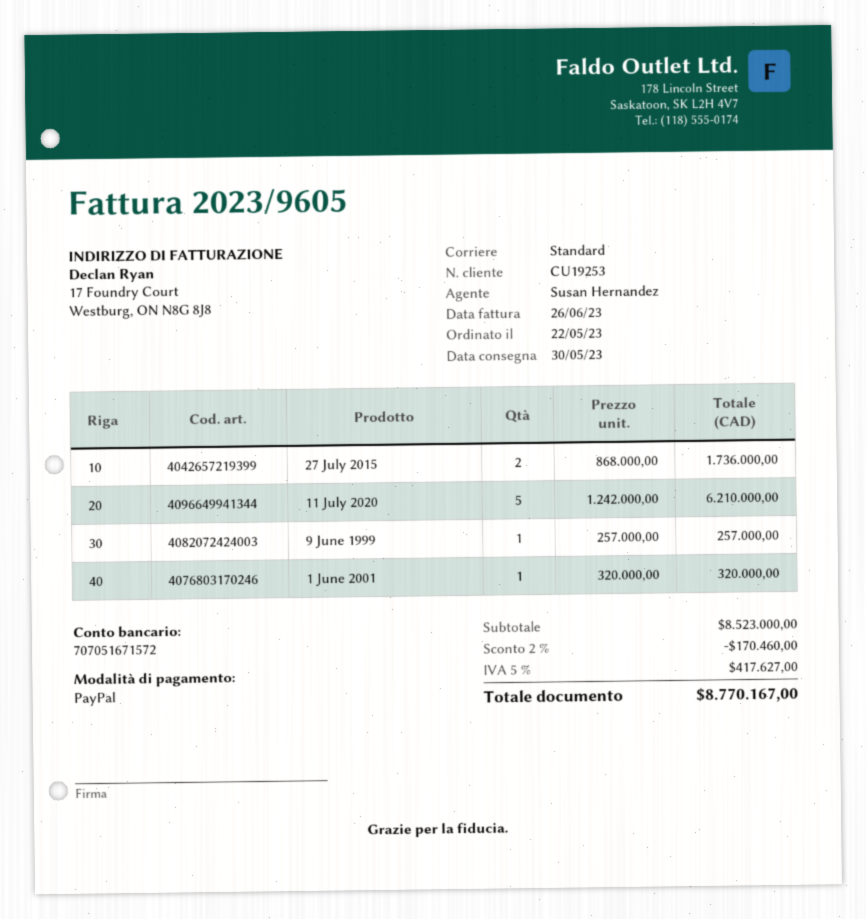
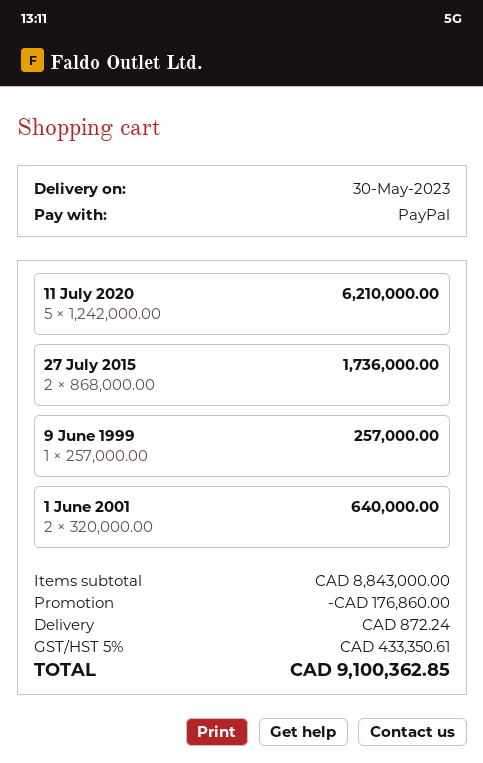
1 June 2001: 1 x 320000.00 = 320000.00 -> 2 x 320000.00 = 640000.00
subtotal: 8523000.00 -> 8843000.00
discount: 170460.00 -> 176860.00
shipping: none -> 872.24
tax: 5% = 417627.00 -> 5% = 433350.61
total: 8770167.00 -> 9100362.85

